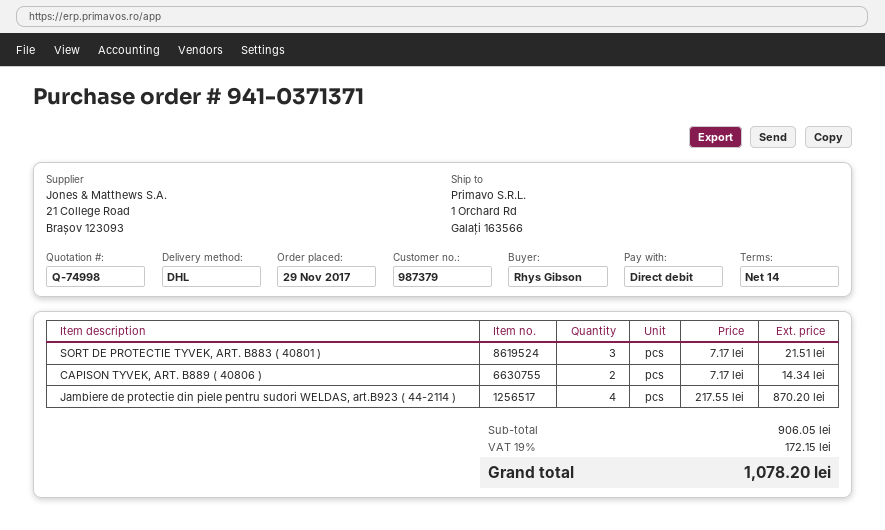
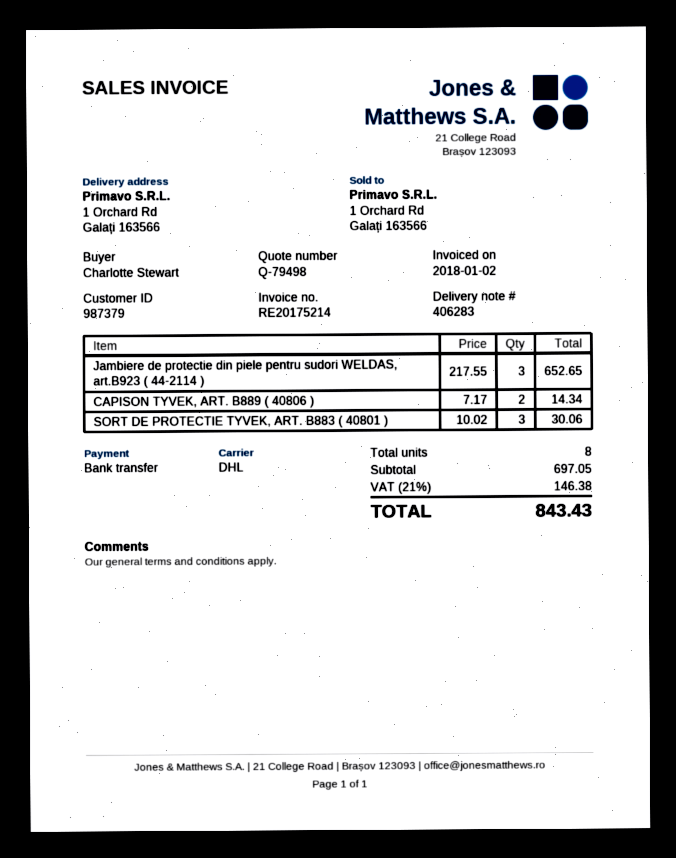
quote number: Q-74998 -> Q-79498
ordered by: Rhys Gibson -> Charlotte Stewart
payment method: direct debit -> bank transfer
SORT DE PROTECTIE TYVEK, ART. B883 ( 40801 ): 3 x 7.17 = 21.51 -> 3 x 10.02 = 30.06
Jambiere de protectie din piele pentru sudori WELDAS, art.B923 ( 44-2114 ): 4 x 217.55 = 870.20 -> 3 x 217.55 = 652.65
subtotal: 906.05 -> 697.05
tax: 19% = 172.15 -> 21% = 146.38
total: 1078.20 -> 843.43

